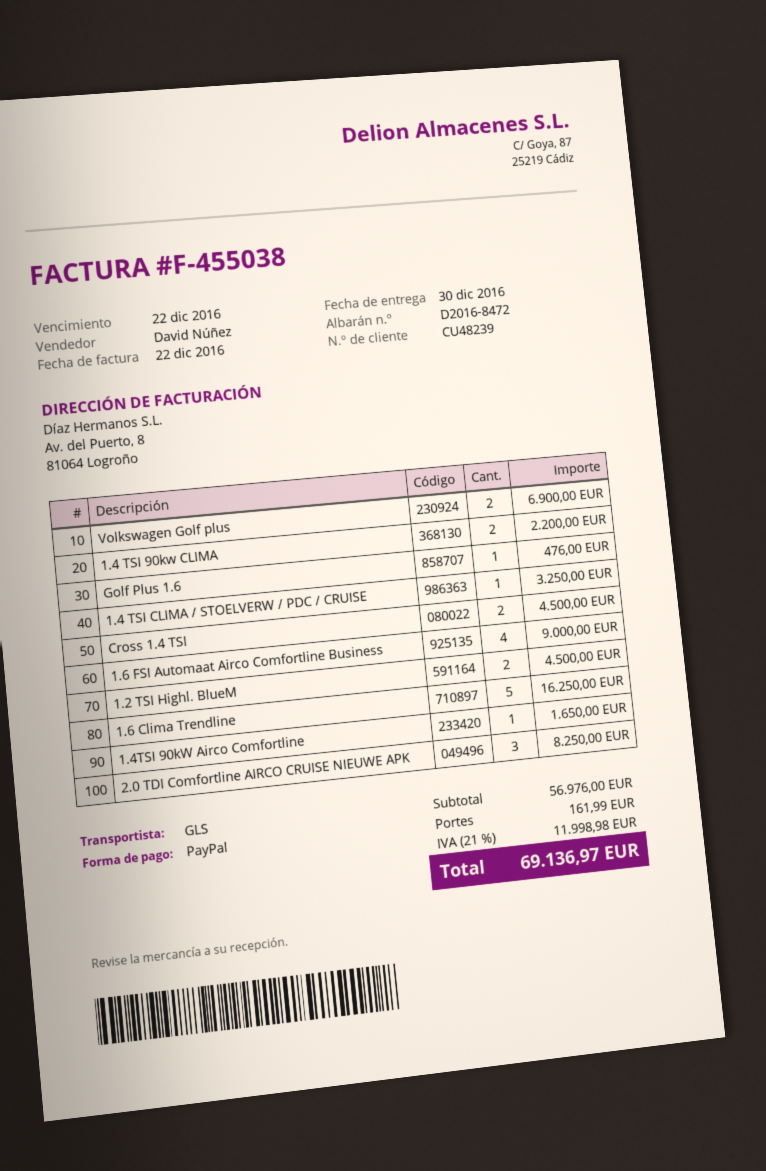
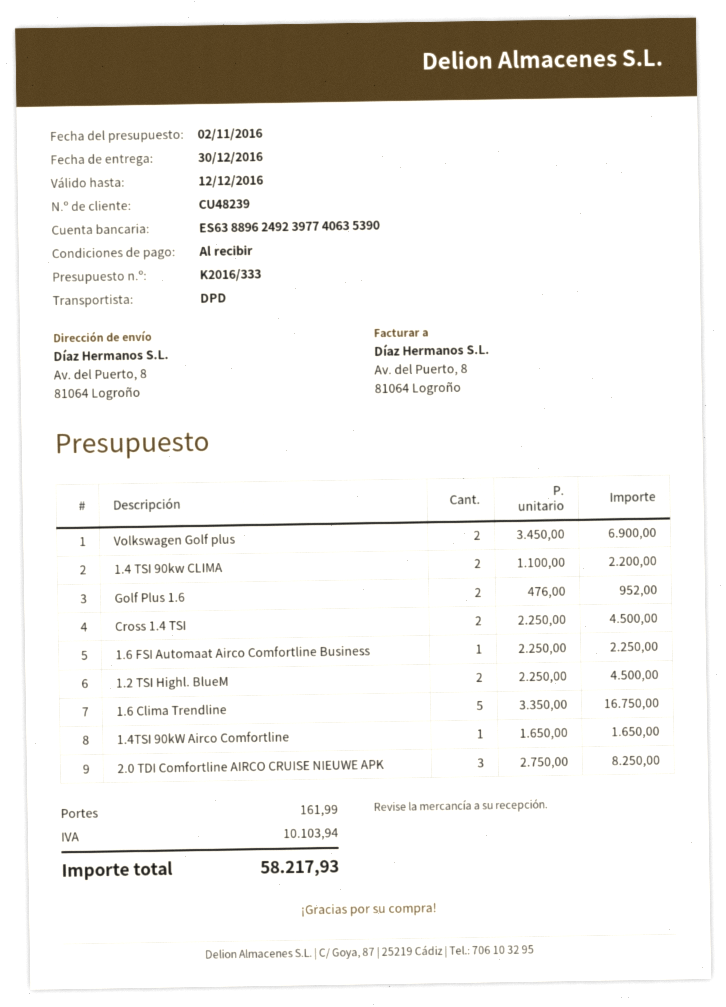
shipping method: GLS -> DPD
Golf Plus 1.6: 1 for 476.00 -> 2 for 952.00
1.4 TSI CLIMA / STOELVERW / PDC / CRUISE: 1 for 3250.00 -> none
1.6 FSI Automaat Airco Comfortline Business: 4 for 9000.00 -> 1 for 2250.00
1.6 Clima Trendline: 5 for 16250.00 -> 5 for 16750.00
tax: 11998.98 -> 10103.94
total: 69136.97 -> 58217.93

